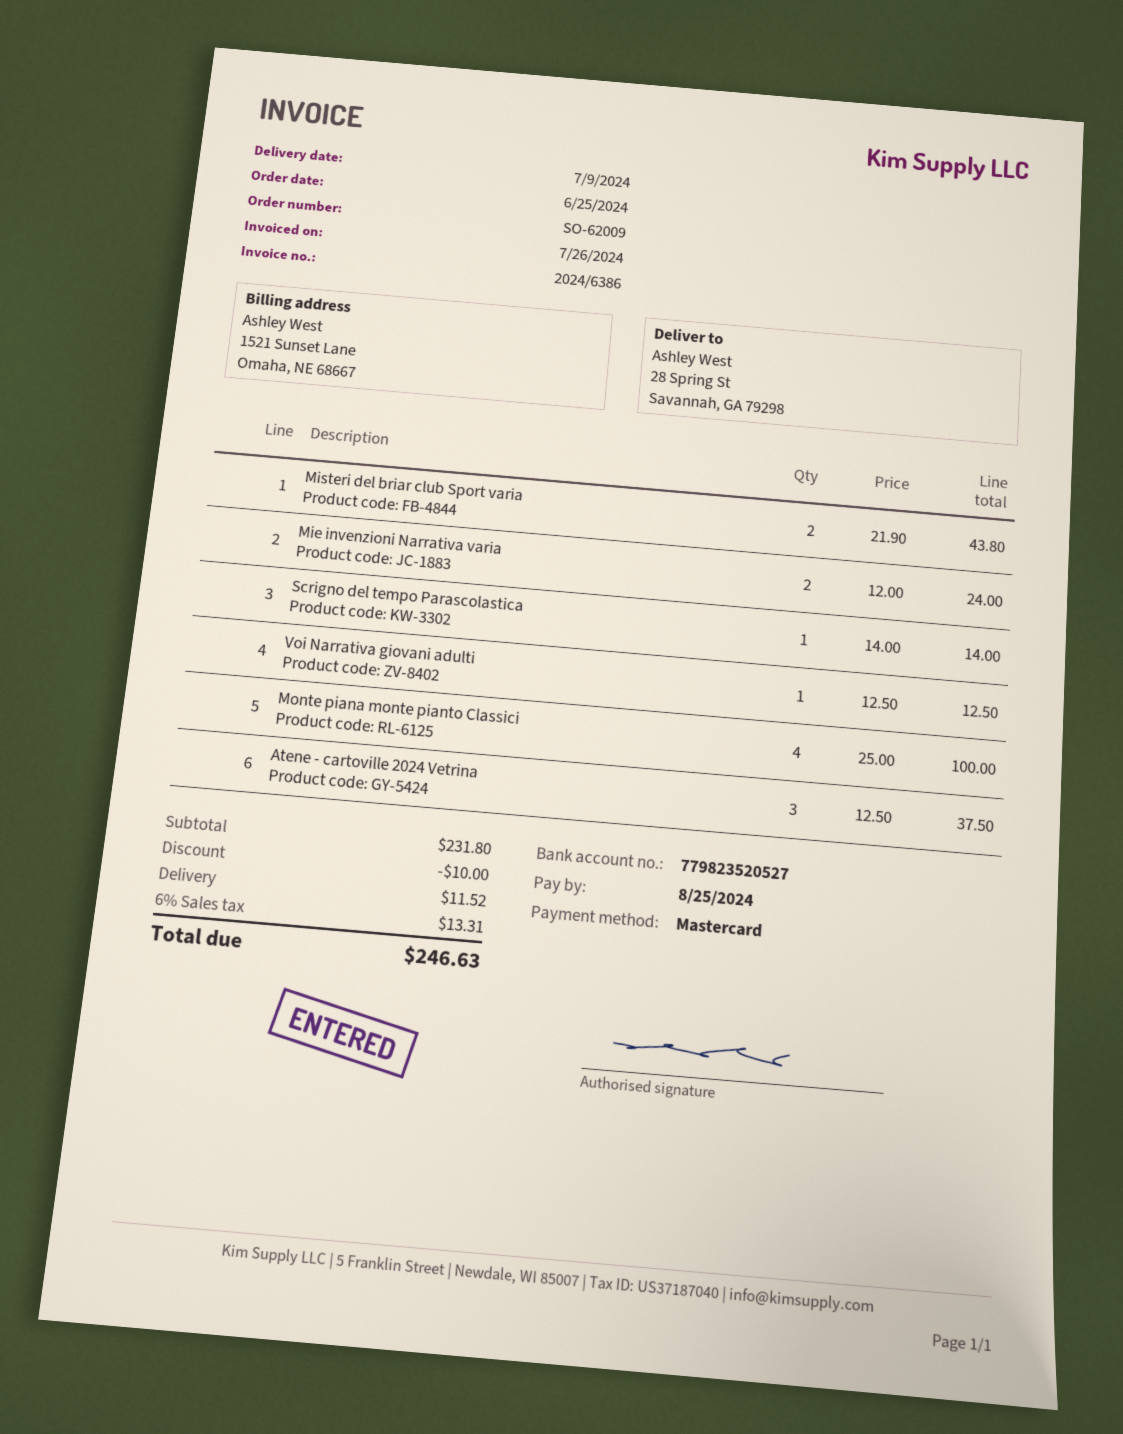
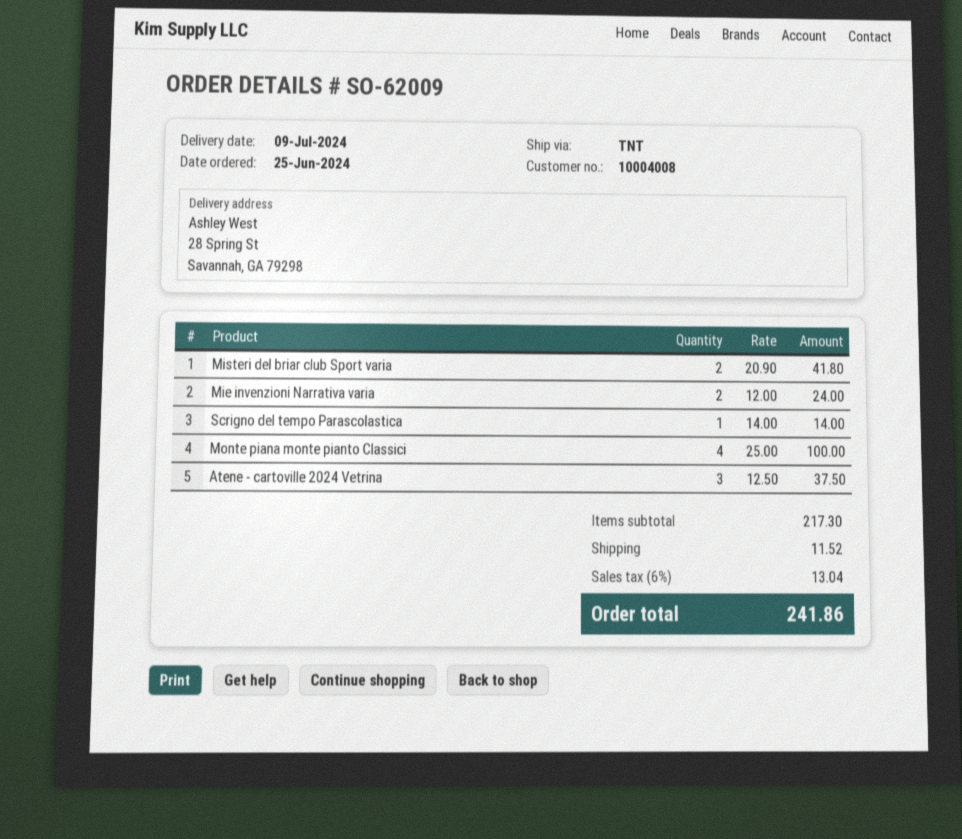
Misteri del briar club Sport varia: 2 x 21.90 = 43.80 -> 2 x 20.90 = 41.80
Voi Narrativa giovani adulti: 1 x 12.50 = 12.50 -> none
subtotal: 231.80 -> 217.30
discount: 10.00 -> none
tax: 6% = 13.31 -> 6% = 13.04
total: 246.63 -> 241.86

